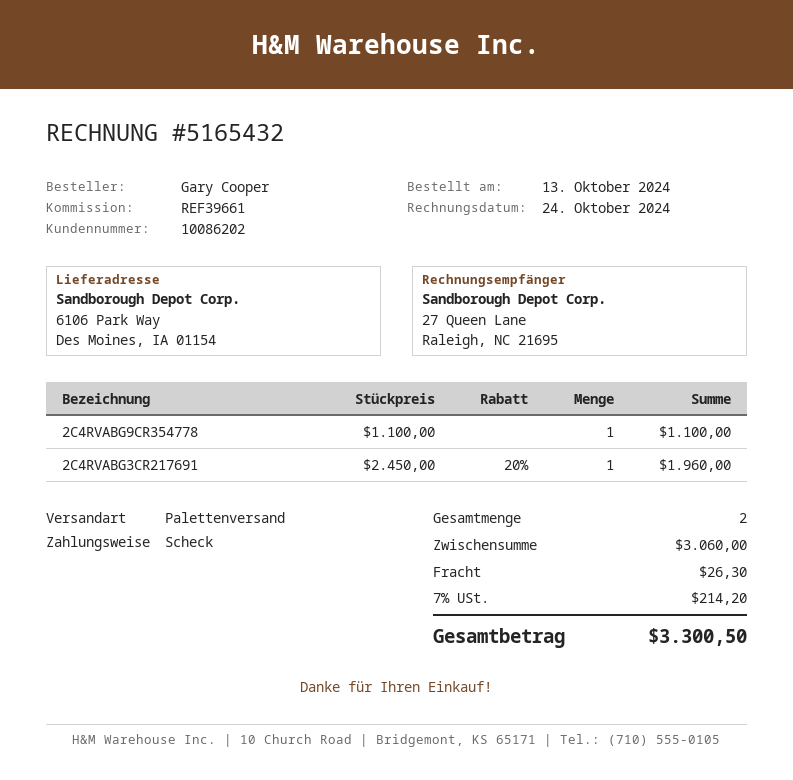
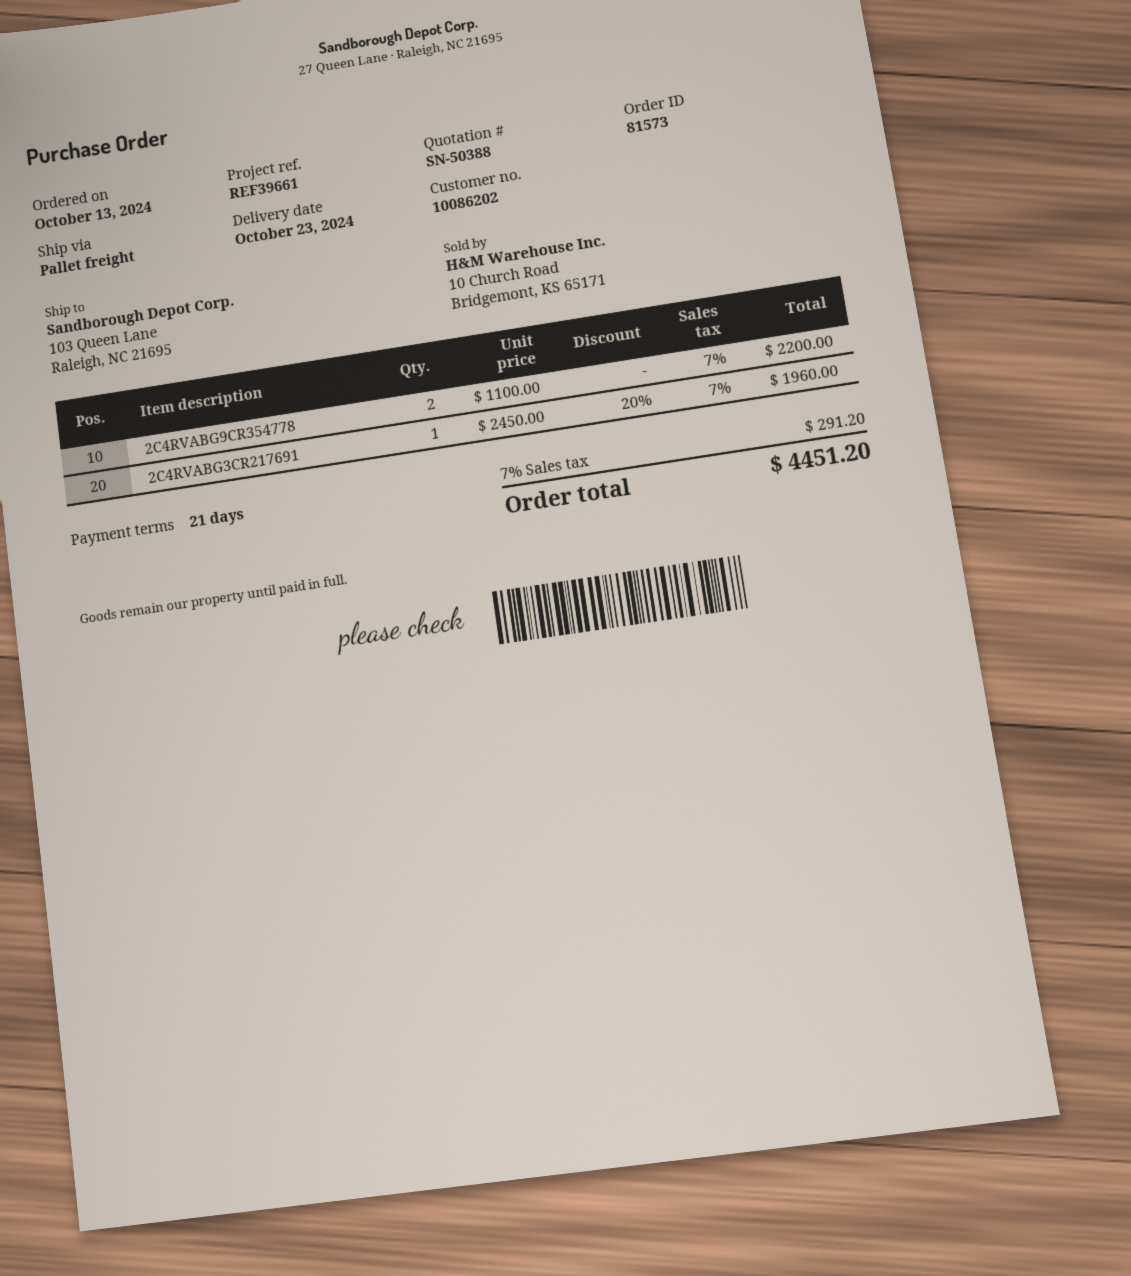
ship to: 6106 Park Way, Des Moines, IA 01154 -> 103 Queen Lane, Raleigh, NC 21695
2C4RVABG9CR354778: 1 x 1100.00 = 1100.00 -> 2 x 1100.00 = 2200.00
shipping: 26.30 -> none
tax: 7% = 214.20 -> 7% = 291.20
total: 3300.50 -> 4451.20

